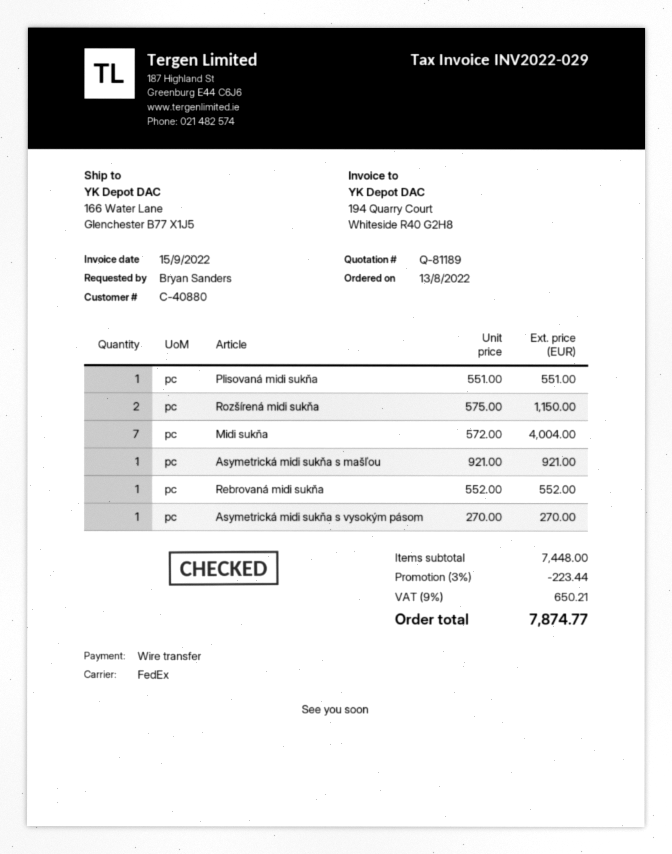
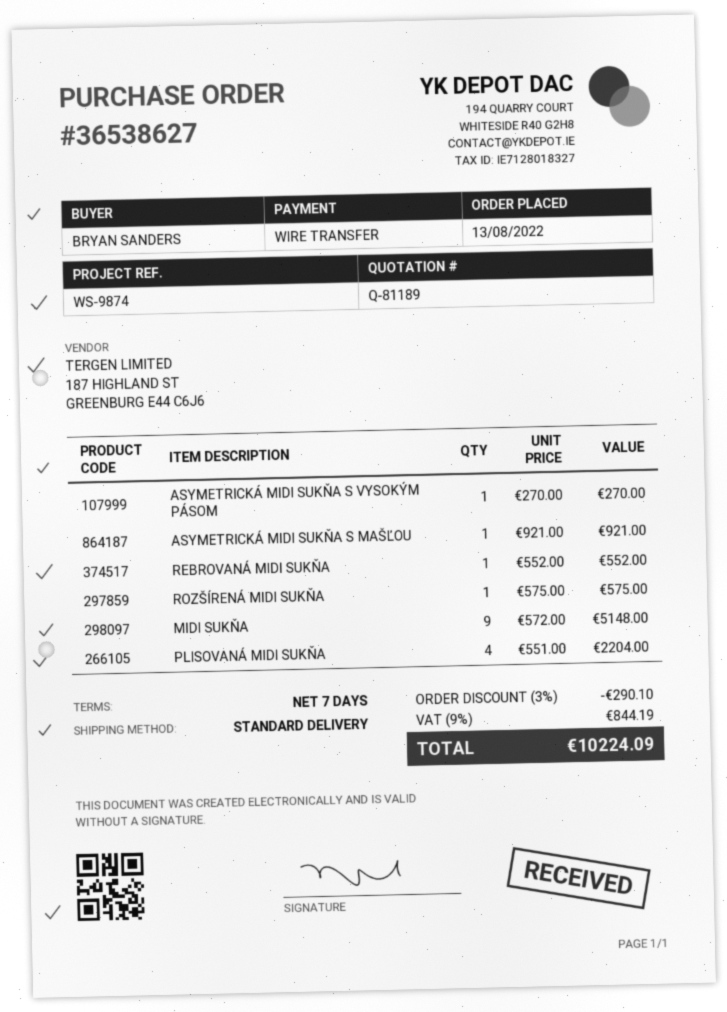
shipping method: FedEx -> standard
Plisovaná midi sukňa: 1 x 551.00 = 551.00 -> 4 x 551.00 = 2204.00
Rozšírená midi sukňa: 2 x 575.00 = 1150.00 -> 1 x 575.00 = 575.00
Midi sukňa: 7 x 572.00 = 4004.00 -> 9 x 572.00 = 5148.00
discount: 3% = 223.44 -> 3% = 290.10
tax: 9% = 650.21 -> 9% = 844.19
total: 7874.77 -> 10224.09

